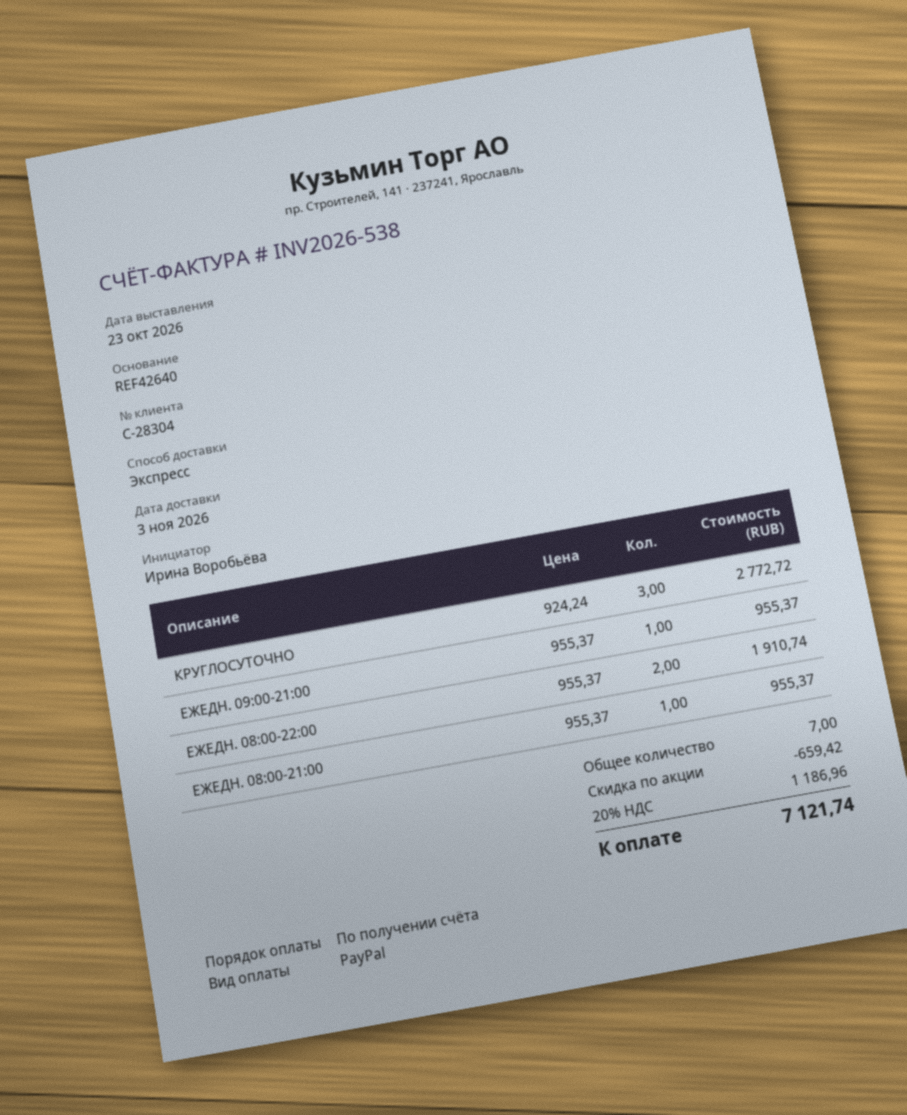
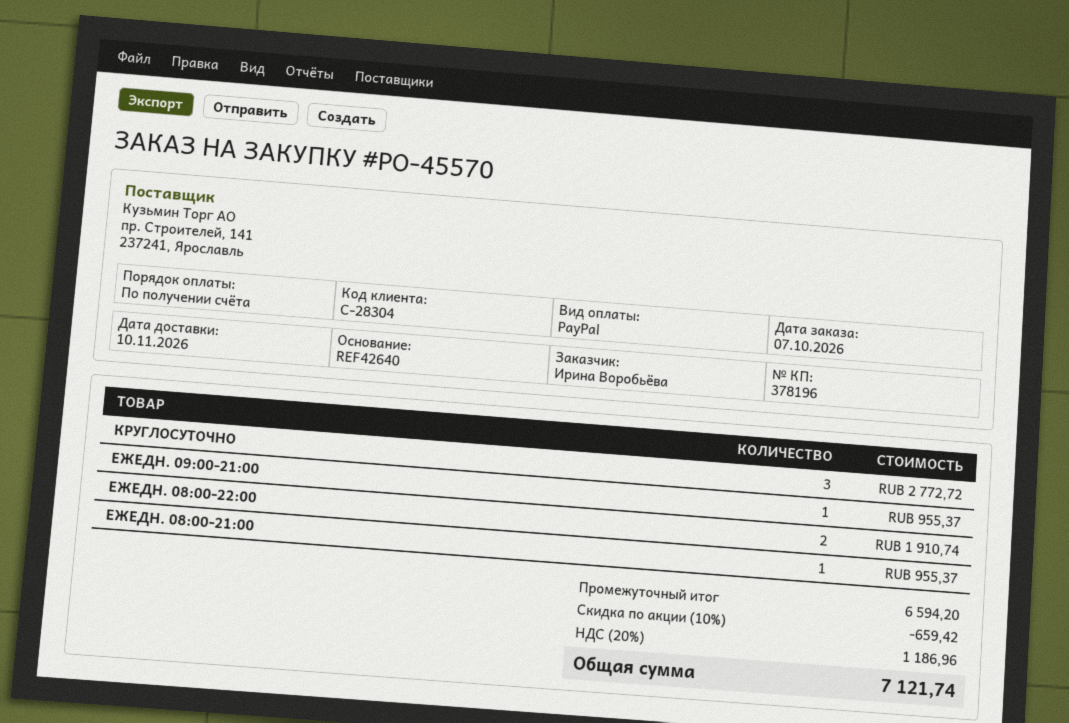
delivery date: 2026-11-03 -> 2026-11-10

